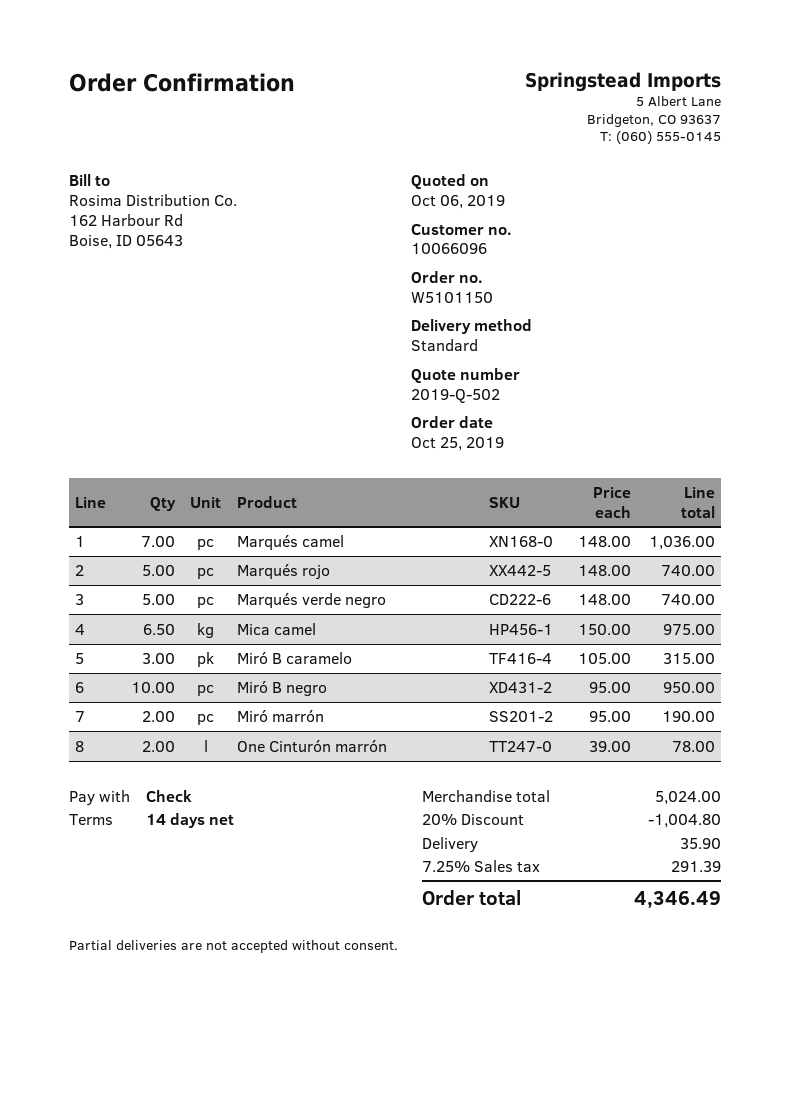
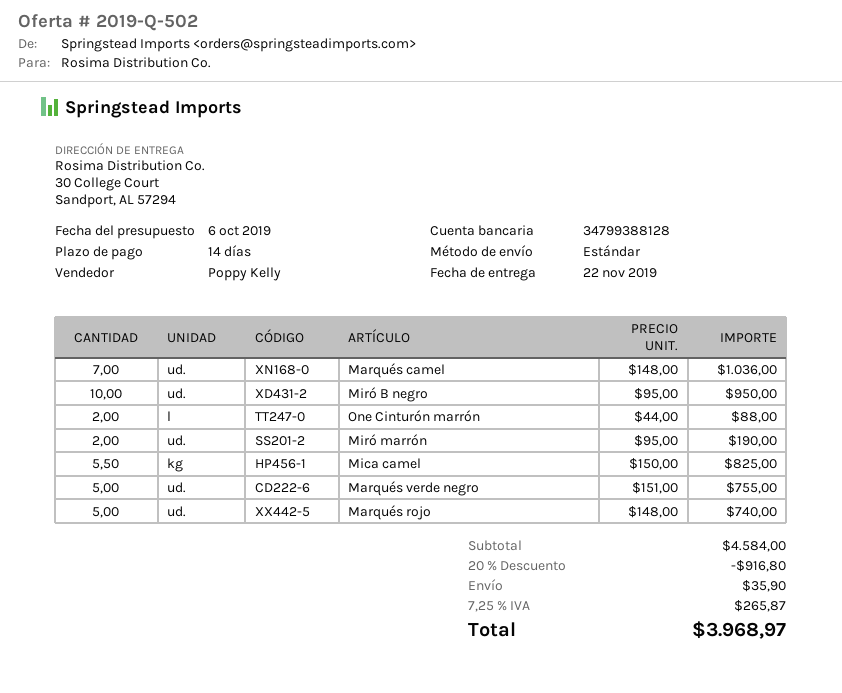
Marqués verde negro: 5 x 148.00 = 740.00 -> 5 x 151.00 = 755.00
Mica camel: 6.5 x 150.00 = 975.00 -> 5.5 x 150.00 = 825.00
Miró B caramelo: 3 x 105.00 = 315.00 -> none
One Cinturón marrón: 2 x 39.00 = 78.00 -> 2 x 44.00 = 88.00
subtotal: 5024.00 -> 4584.00
discount: 20% = 1004.80 -> 20% = 916.80
tax: 7.25% = 291.39 -> 7.25% = 265.87
total: 4346.49 -> 3968.97

